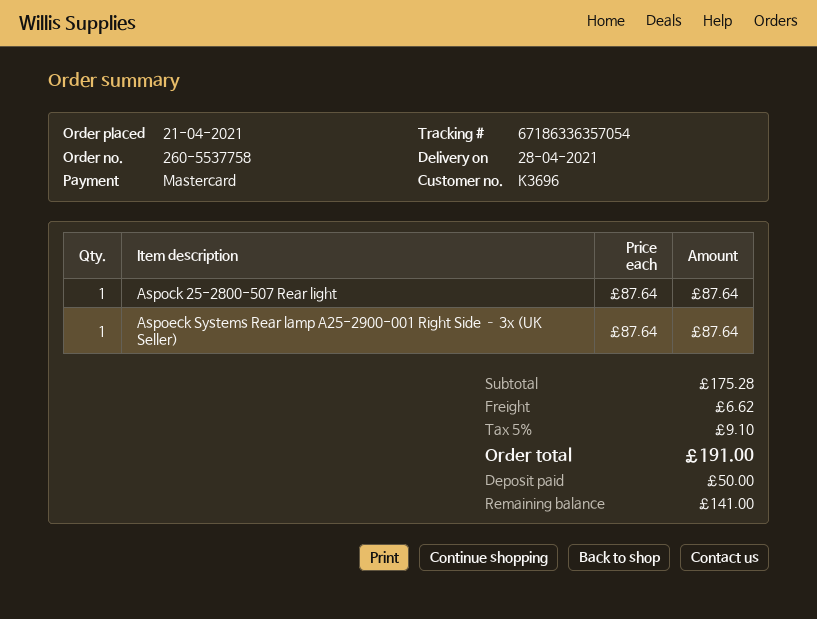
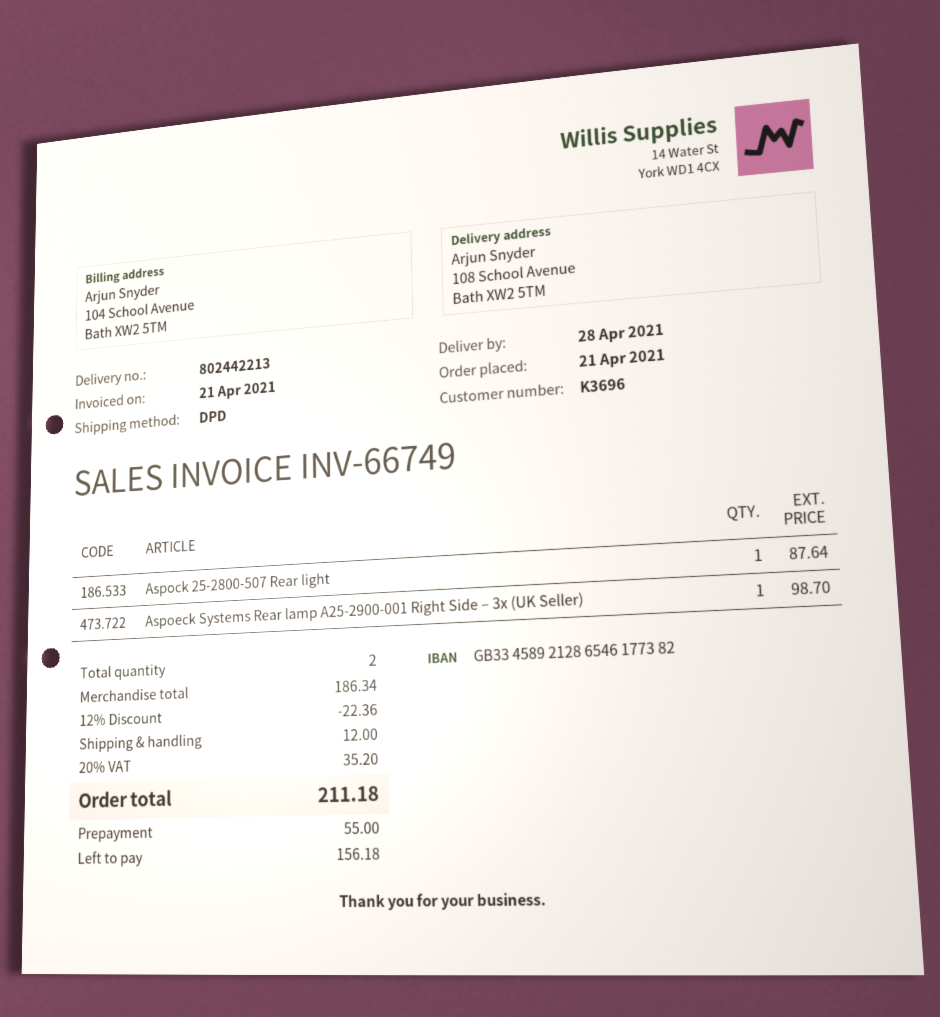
Aspoeck Systems Rear lamp A25-2900-001 Right Side – 3x (UK Seller): 1 for 87.64 -> 1 for 98.70
subtotal: 175.28 -> 186.34
discount: none -> 12% = 22.36
shipping: 6.62 -> 12.00
tax: 5% = 9.10 -> 20% = 35.20
total: 191.00 -> 211.18
deposit: 50.00 -> 55.00
balance: 141.00 -> 156.18

